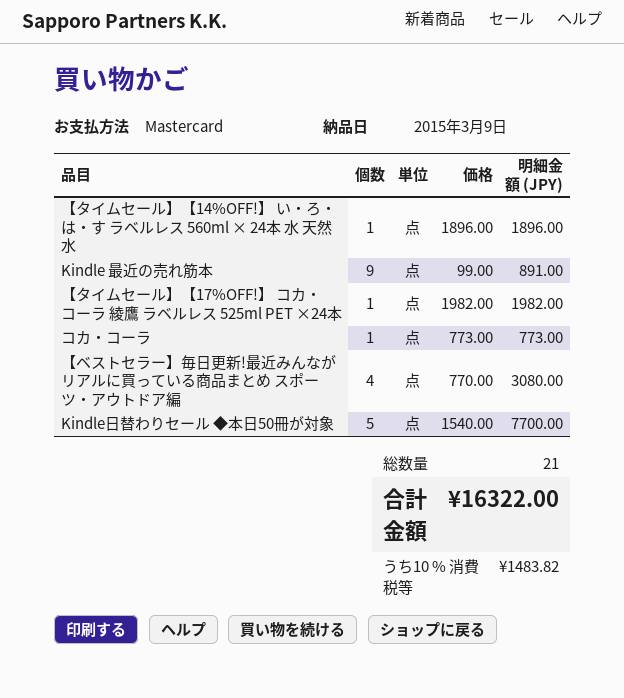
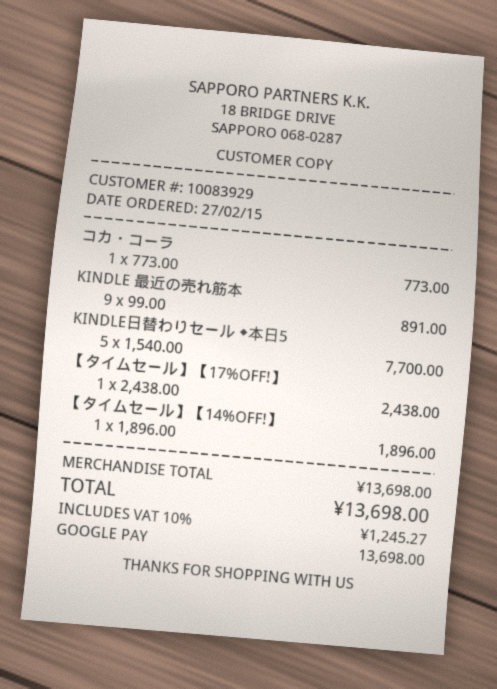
payment method: Mastercard -> Google Pay
【タイムセール】【17%OFF!】 コカ・コーラ 綾鷹 ラベルレス 525ml PET ×24本: 1 x 1982.00 = 1982.00 -> 1 x 2438.00 = 2438.00
【ベストセラー】毎日更新!最近みんながリアルに買っている商品まとめ スポーツ・アウトドア編: 4 x 770.00 = 3080.00 -> none
tax: 10% = 1483.82 -> 10% = 1245.27
total: 16322.00 -> 13698.00

